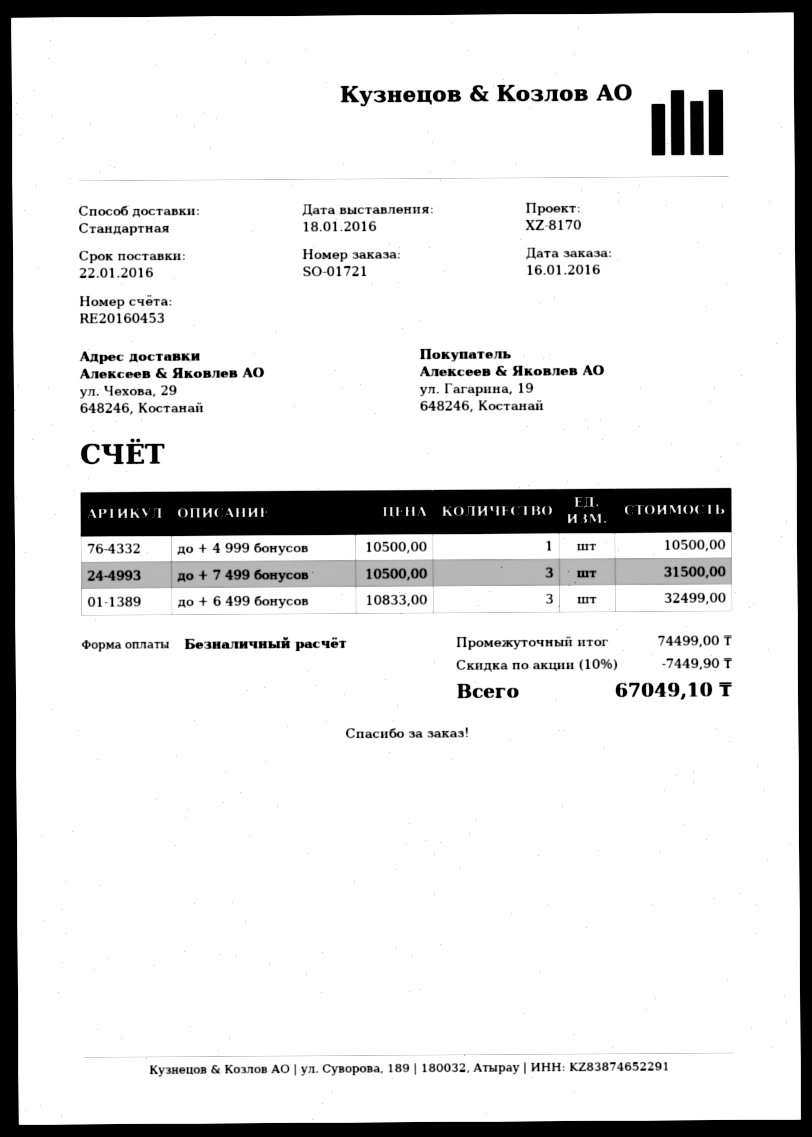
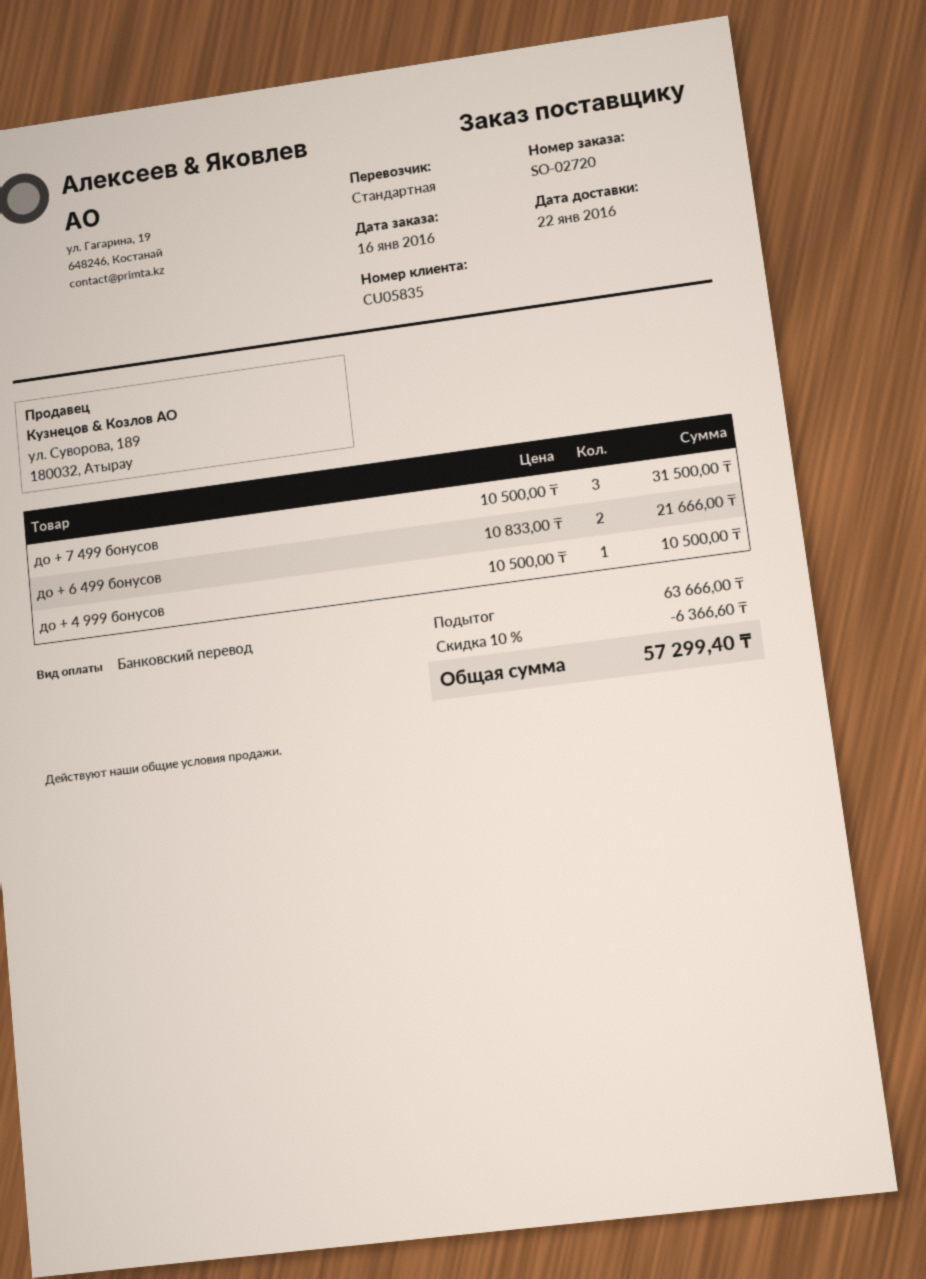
order number: SO-01721 -> SO-02720
до + 6 499 бонусов: 3 x 10833.00 = 32499.00 -> 2 x 10833.00 = 21666.00
subtotal: 74499.00 -> 63666.00
discount: 10% = 7449.90 -> 10% = 6366.60
total: 67049.10 -> 57299.40

